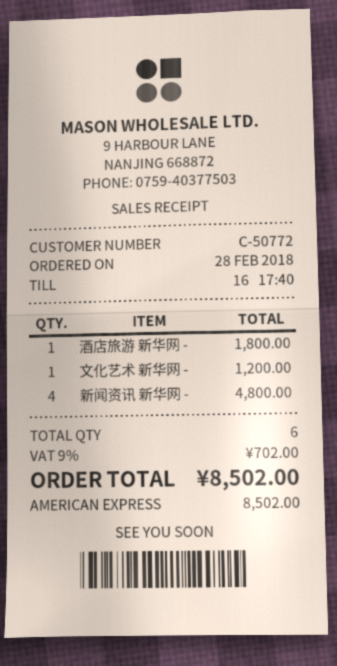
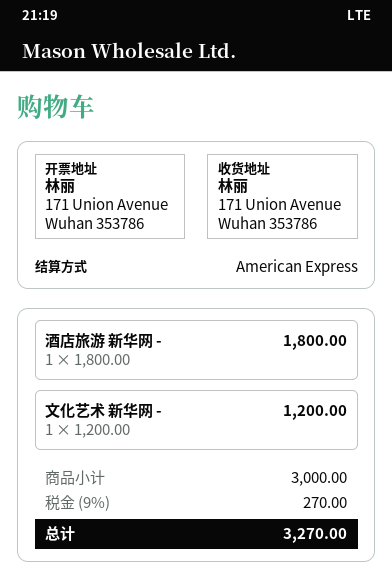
新闻资讯 新华网 -: 4 for 4800.00 -> none
tax: 9% = 702.00 -> 9% = 270.00
total: 8502.00 -> 3270.00

